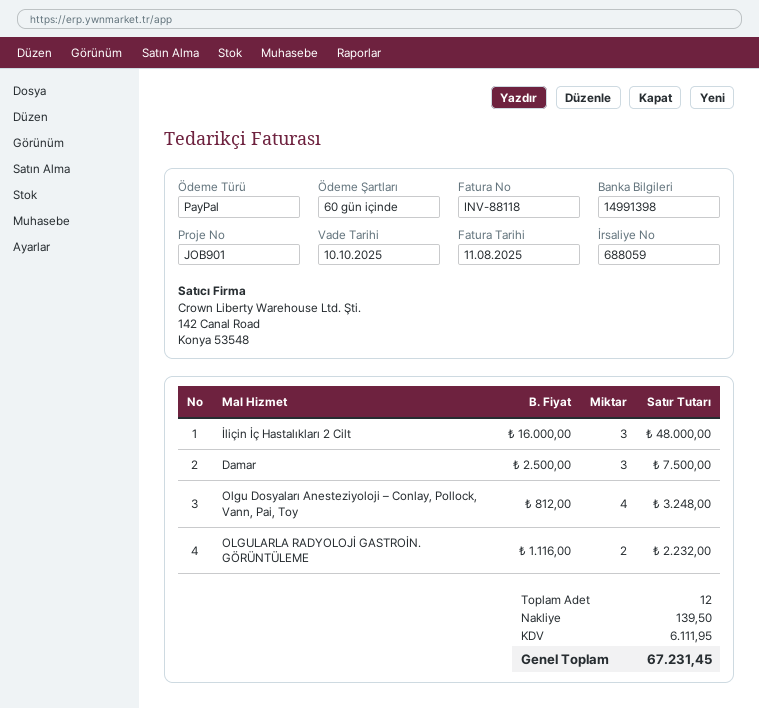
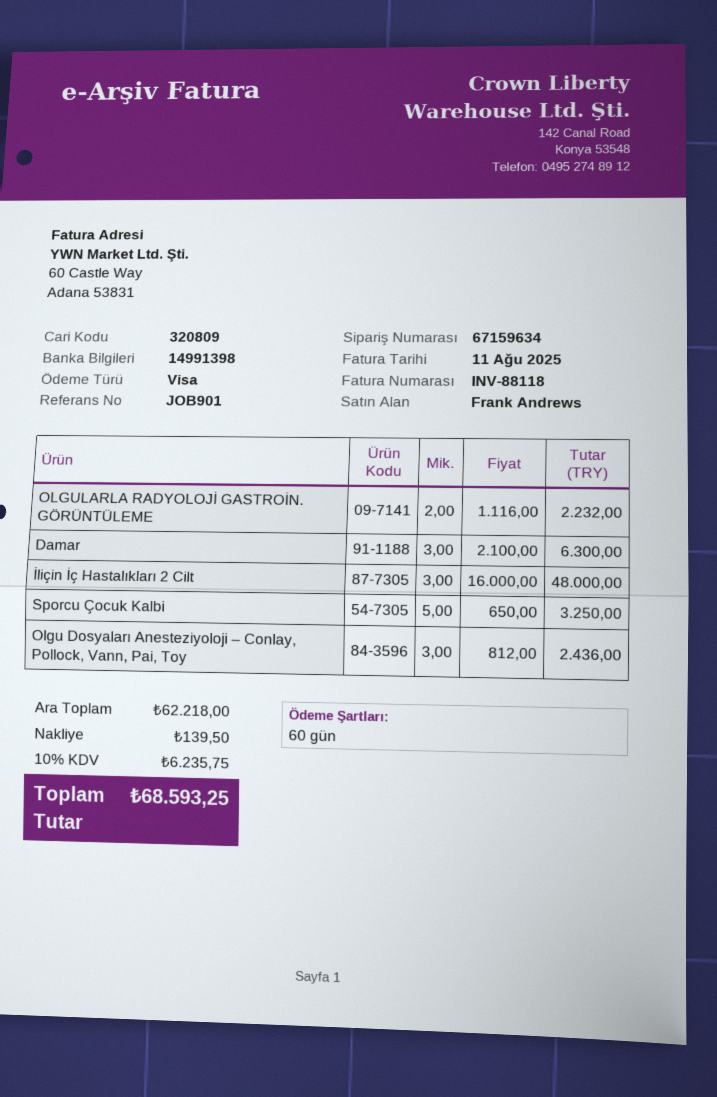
payment method: PayPal -> Visa
Damar: 3 x 2500.00 = 7500.00 -> 3 x 2100.00 = 6300.00
Olgu Dosyaları Anesteziyoloji – Conlay, Pollock, Vann, Pai, Toy: 4 x 812.00 = 3248.00 -> 3 x 812.00 = 2436.00
Sporcu Çocuk Kalbi: none -> 5 x 650.00 = 3250.00
tax: 6111.95 -> 6235.75
total: 67231.45 -> 68593.25

